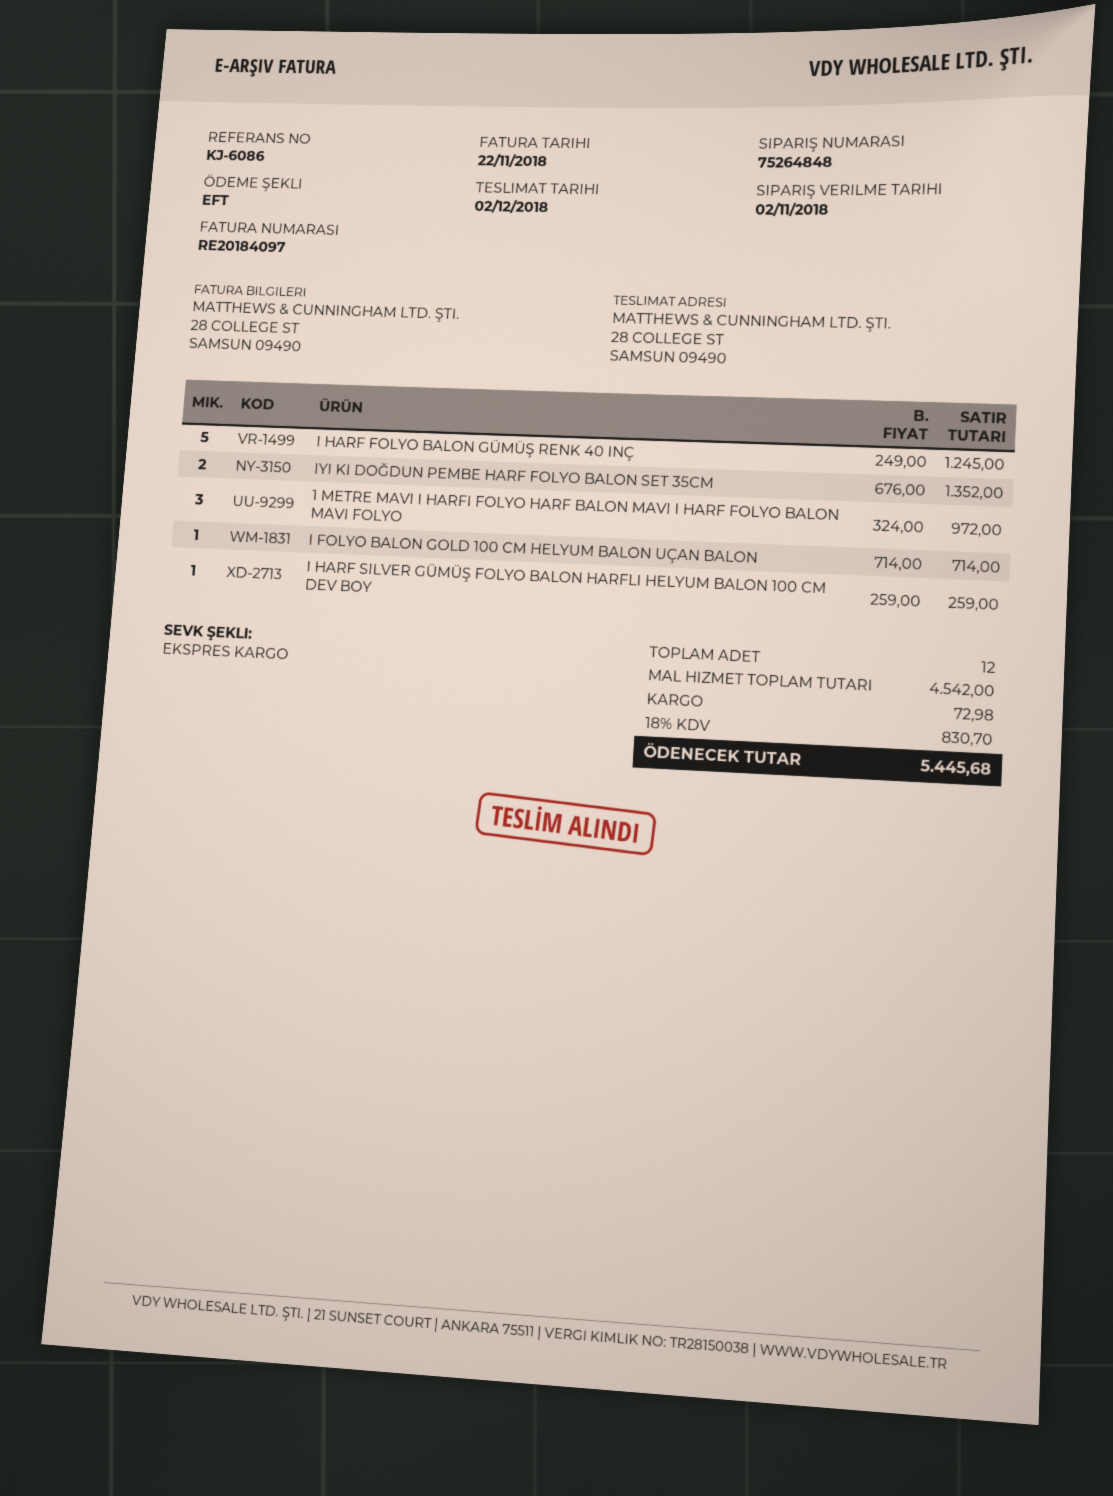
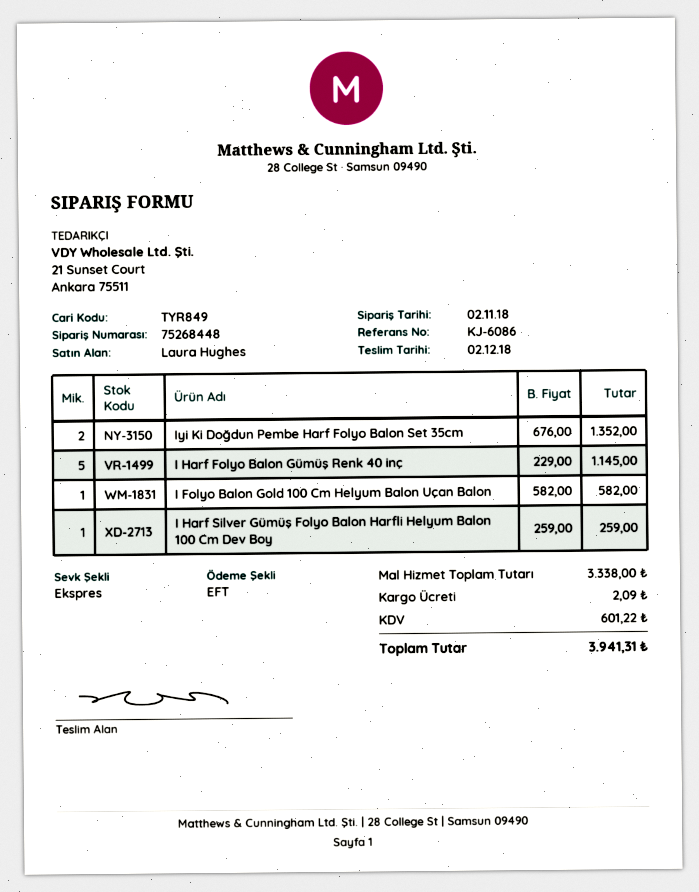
order number: 75264848 -> 75268448
I HARF FOLYO BALON GÜMÜŞ RENK 40 INÇ: 5 x 249.00 = 1245.00 -> 5 x 229.00 = 1145.00
1 METRE MAVI I HARFI FOLYO HARF BALON MAVI I HARF FOLYO BALON MAVI FOLYO: 3 x 324.00 = 972.00 -> none
I FOLYO BALON GOLD 100 CM HELYUM BALON UÇAN BALON: 1 x 714.00 = 714.00 -> 1 x 582.00 = 582.00
subtotal: 4542.00 -> 3338.00
shipping: 72.98 -> 2.09
tax: 830.70 -> 601.22
total: 5445.68 -> 3941.31

